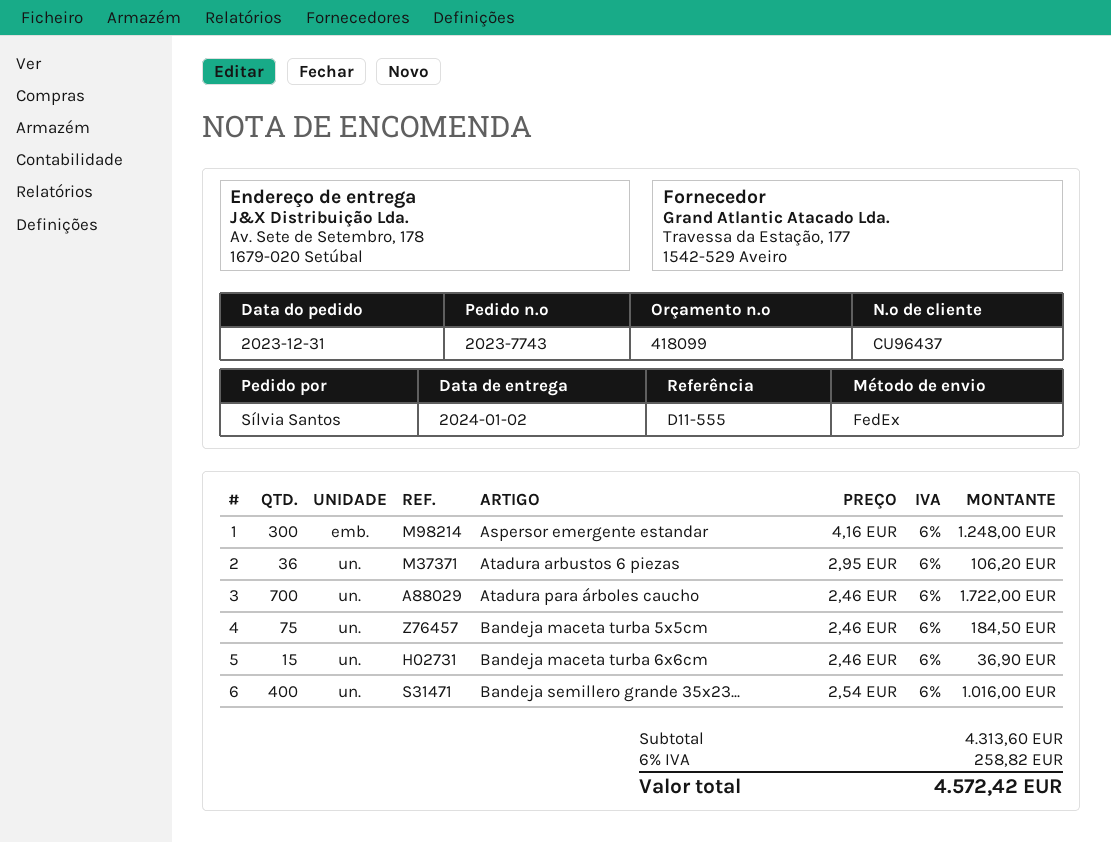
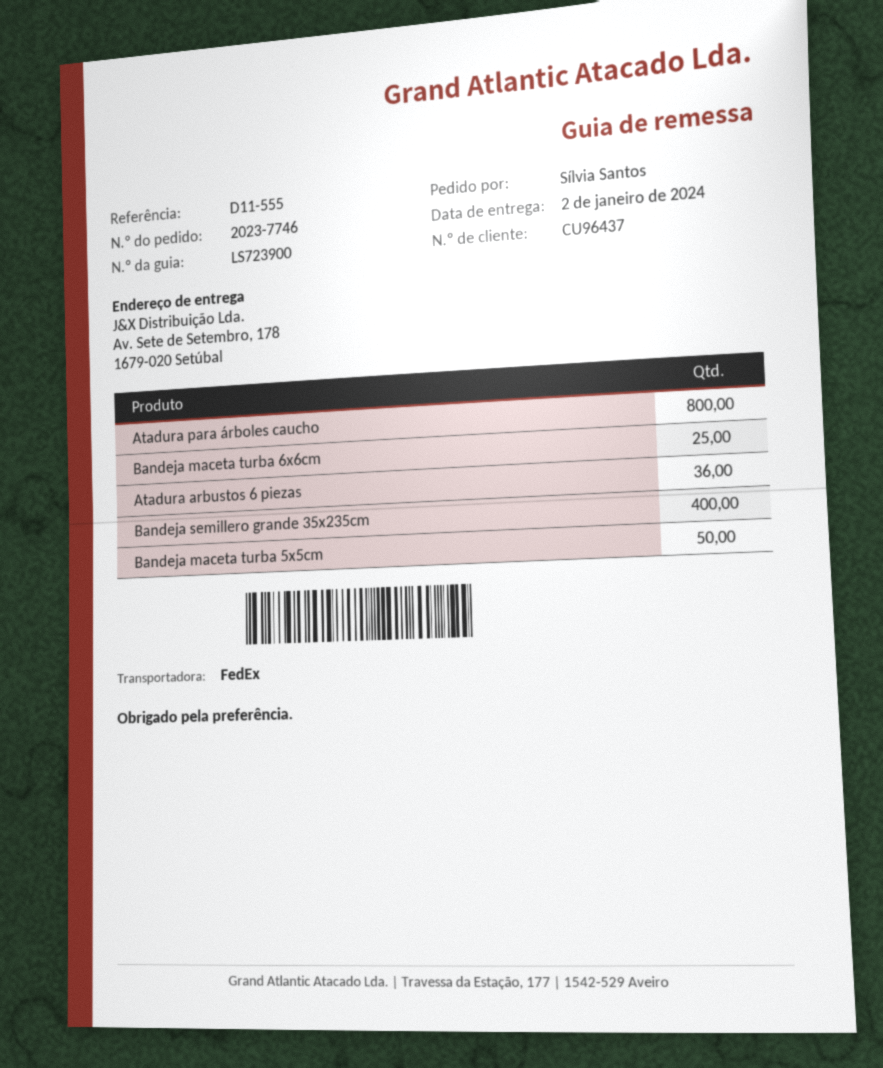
order number: 2023-7743 -> 2023-7746
Aspersor emergente estandar: 300 -> none
Atadura para árboles caucho: 700 -> 800
Bandeja maceta turba 5x5cm: 75 -> 50
Bandeja maceta turba 6x6cm: 15 -> 25

